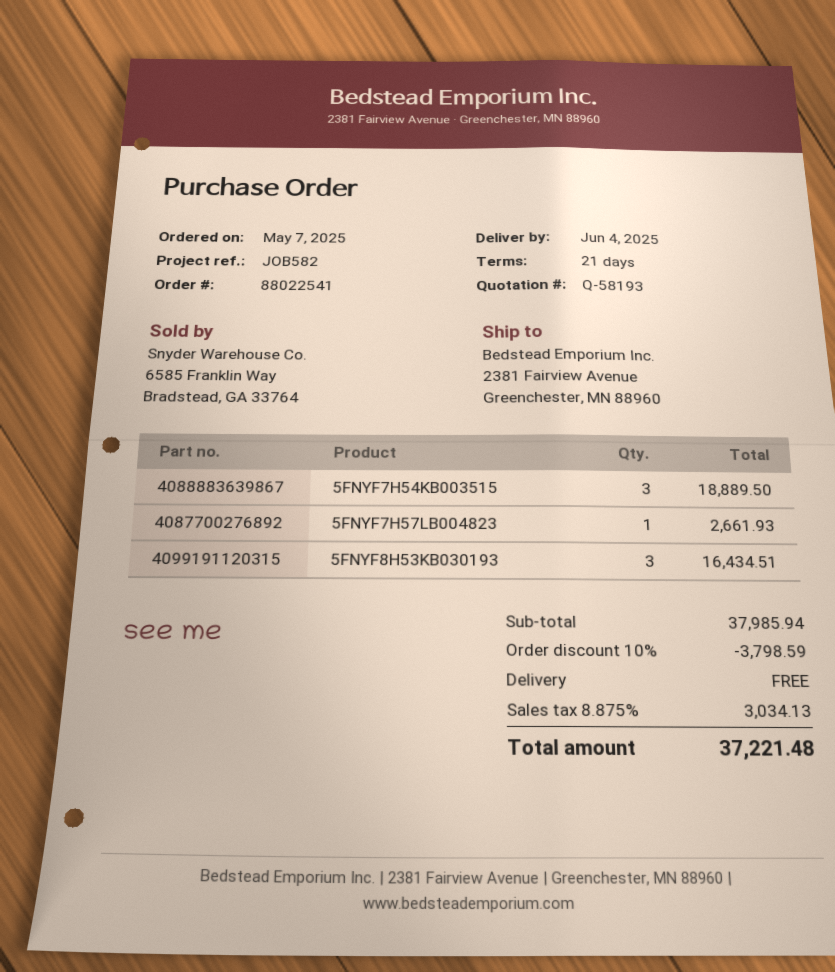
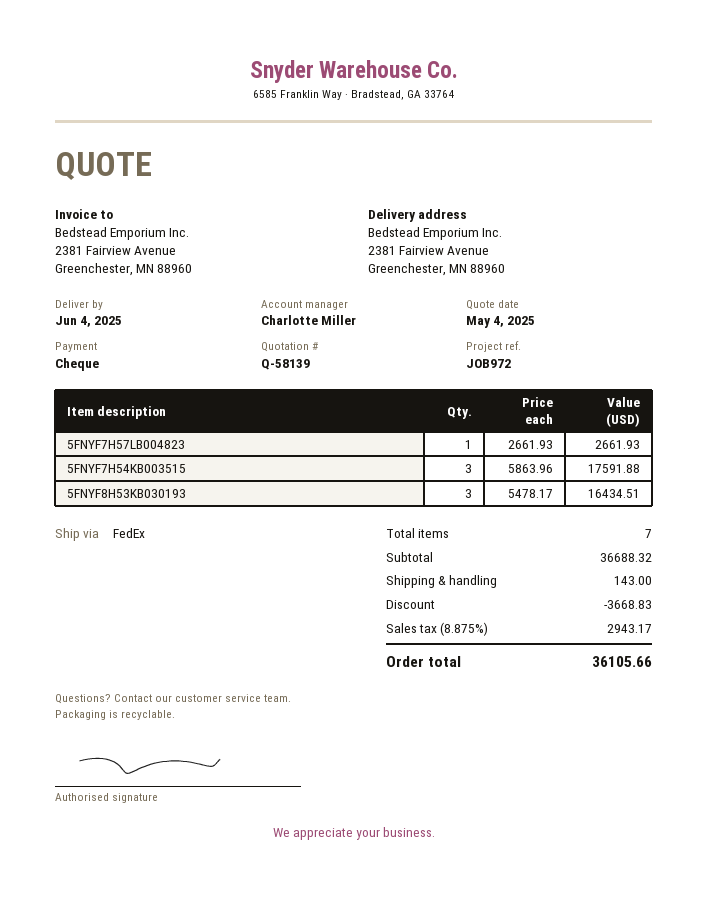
quote number: Q-58193 -> Q-58139
reference: JOB582 -> JOB972
5FNYF7H54KB003515: 3 for 18889.50 -> 3 for 17591.88
subtotal: 37985.94 -> 36688.32
discount: 3798.59 -> 3668.83
shipping: 0.00 -> 143.00
tax: 8.875% = 3034.13 -> 8.875% = 2943.17
total: 37221.48 -> 36105.66

